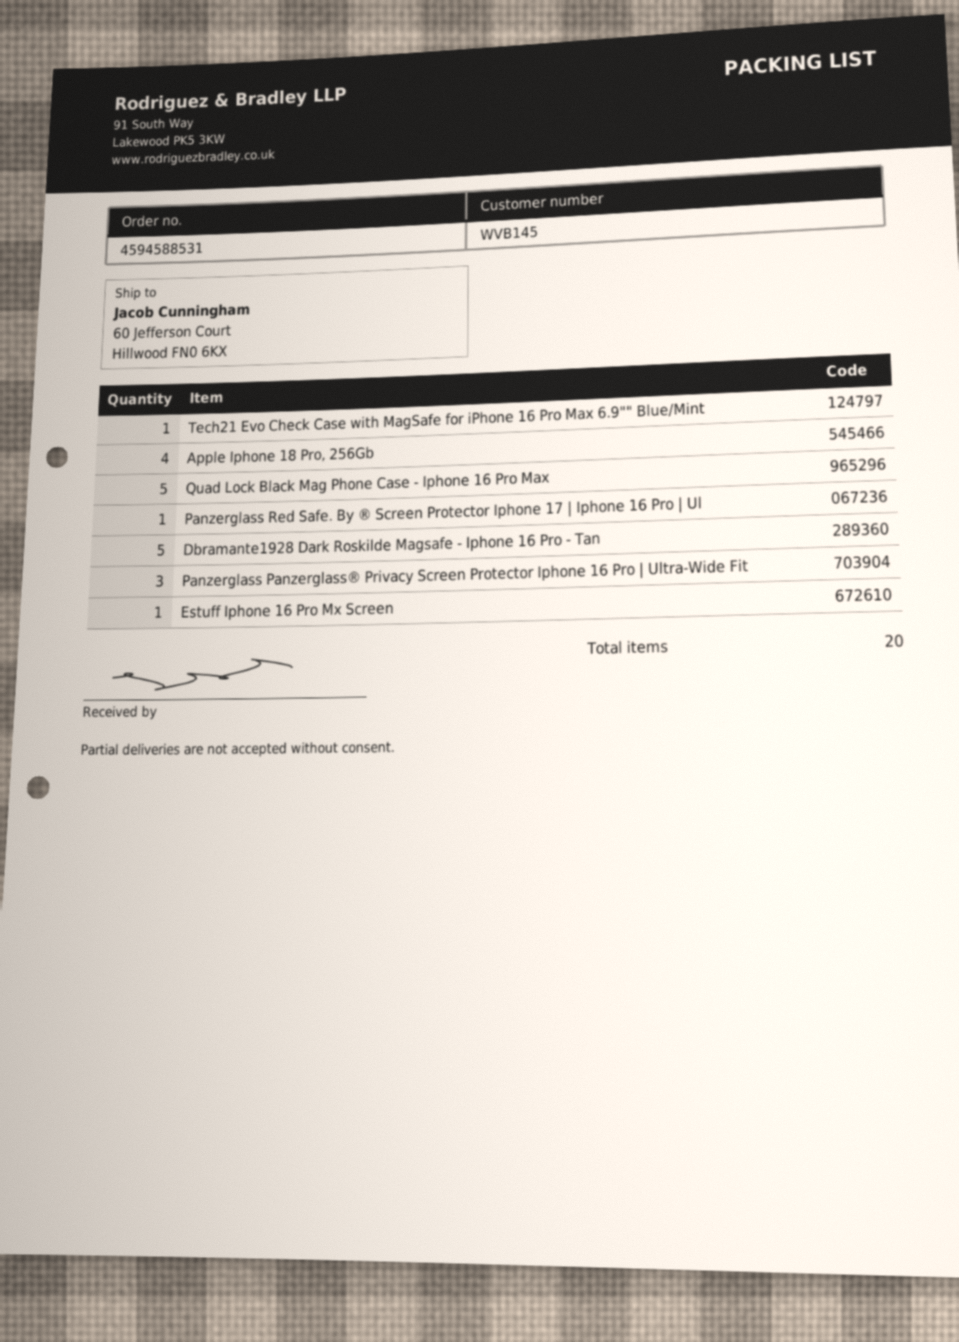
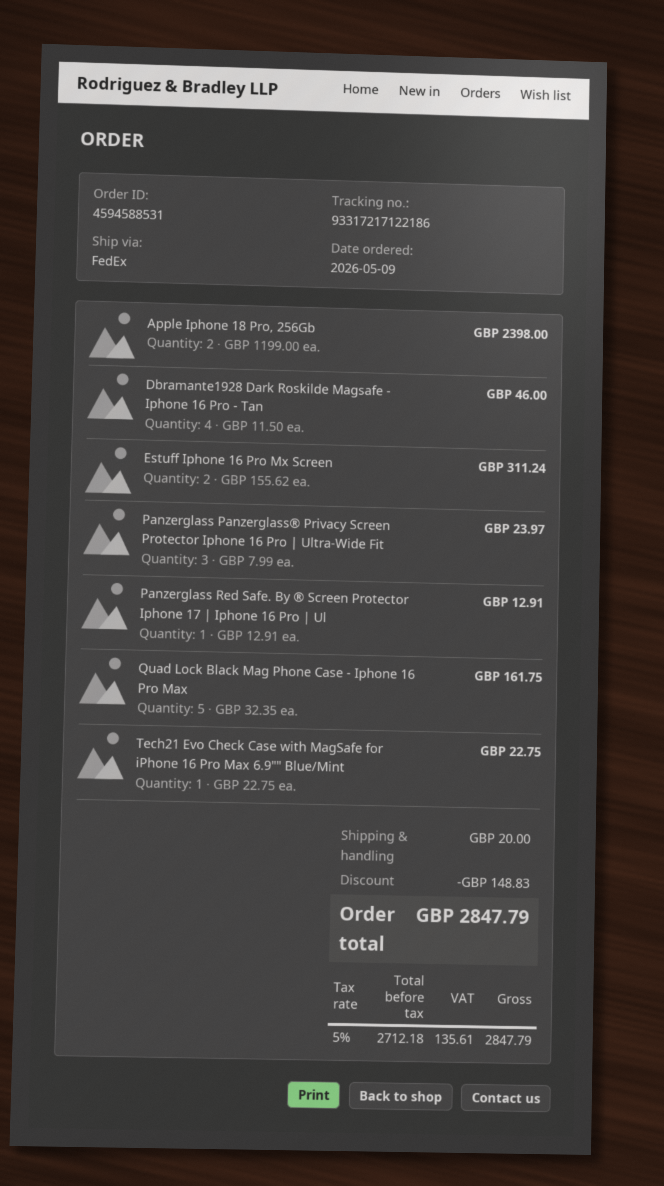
Apple Iphone 18 Pro, 256Gb: 4 -> 2
Dbramante1928 Dark Roskilde Magsafe - Iphone 16 Pro - Tan: 5 -> 4
Estuff Iphone 16 Pro Mx Screen: 1 -> 2

